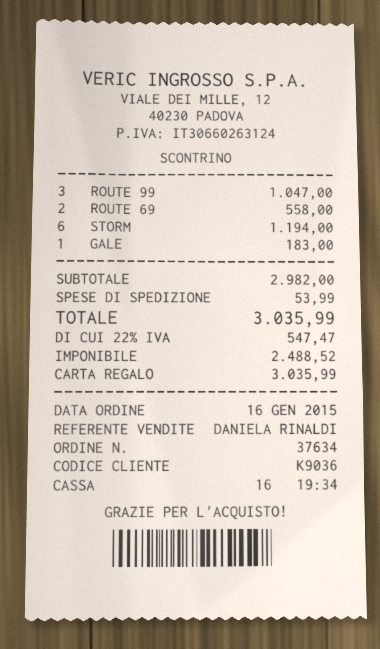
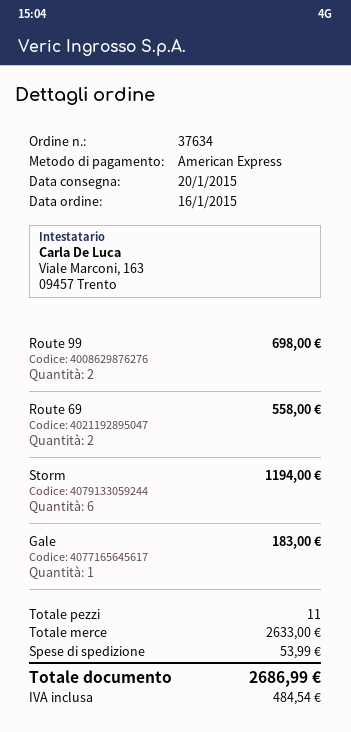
payment method: gift card -> American Express
ROUTE 99: 3 for 1047.00 -> 2 for 698.00
subtotal: 2982.00 -> 2633.00
tax: 547.47 -> 484.54
total: 3035.99 -> 2686.99

